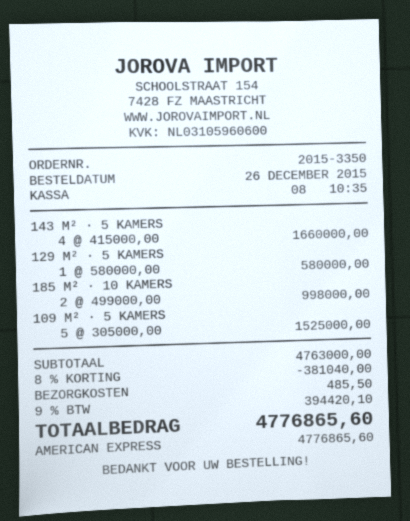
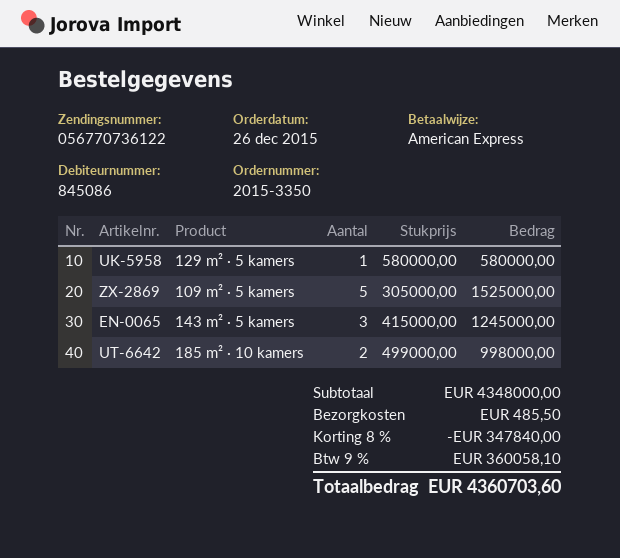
143 M² · 5 KAMERS: 4 x 415000.00 = 1660000.00 -> 3 x 415000.00 = 1245000.00
subtotal: 4763000.00 -> 4348000.00
discount: 8% = 381040.00 -> 8% = 347840.00
tax: 9% = 394420.10 -> 9% = 360058.10
total: 4776865.60 -> 4360703.60

